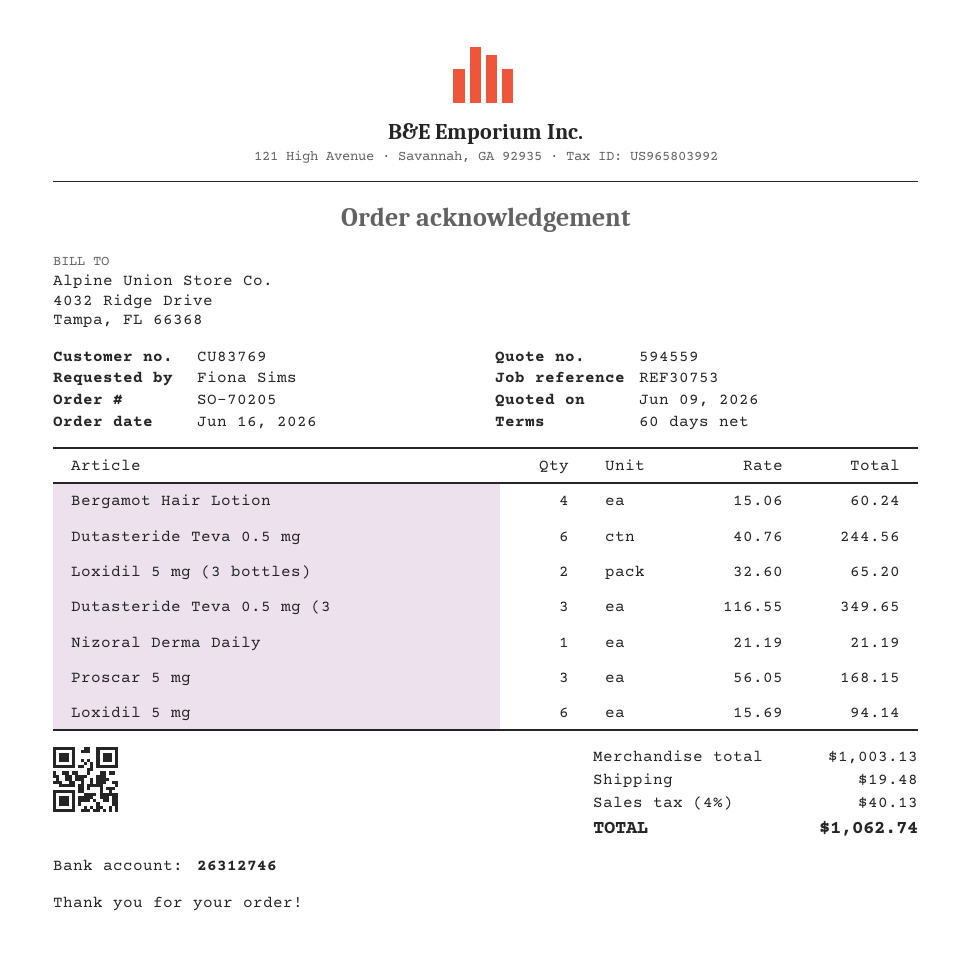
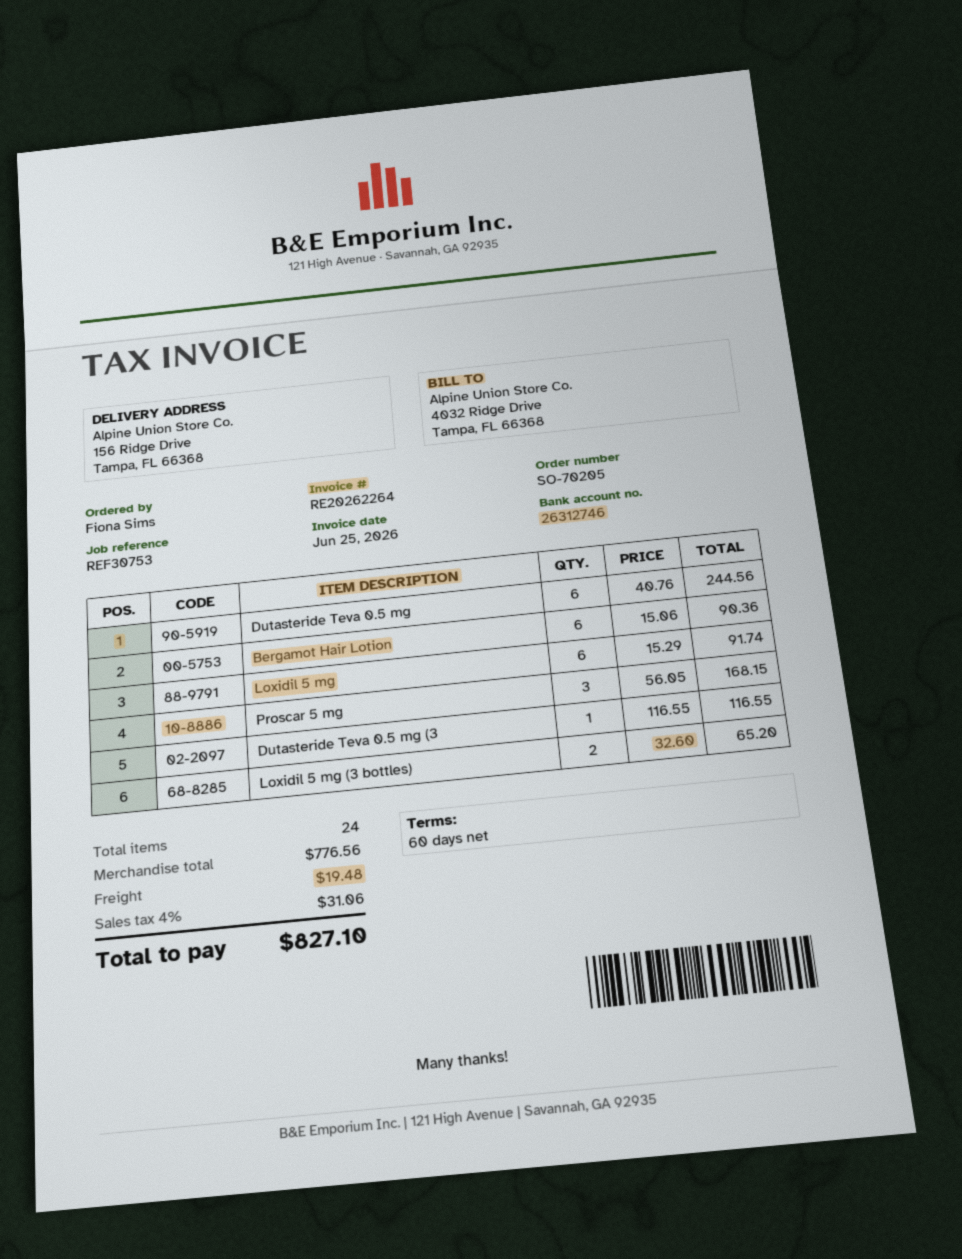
Bergamot Hair Lotion: 4 x 15.06 = 60.24 -> 6 x 15.06 = 90.36
Dutasteride Teva 0.5 mg (3: 3 x 116.55 = 349.65 -> 1 x 116.55 = 116.55
Nizoral Derma Daily: 1 x 21.19 = 21.19 -> none
Loxidil 5 mg: 6 x 15.69 = 94.14 -> 6 x 15.29 = 91.74
subtotal: 1003.13 -> 776.56
tax: 4% = 40.13 -> 4% = 31.06
total: 1062.74 -> 827.10

